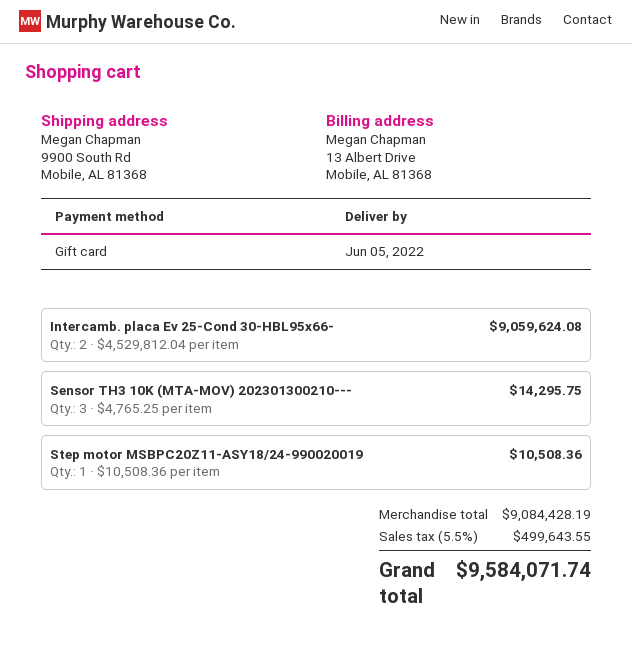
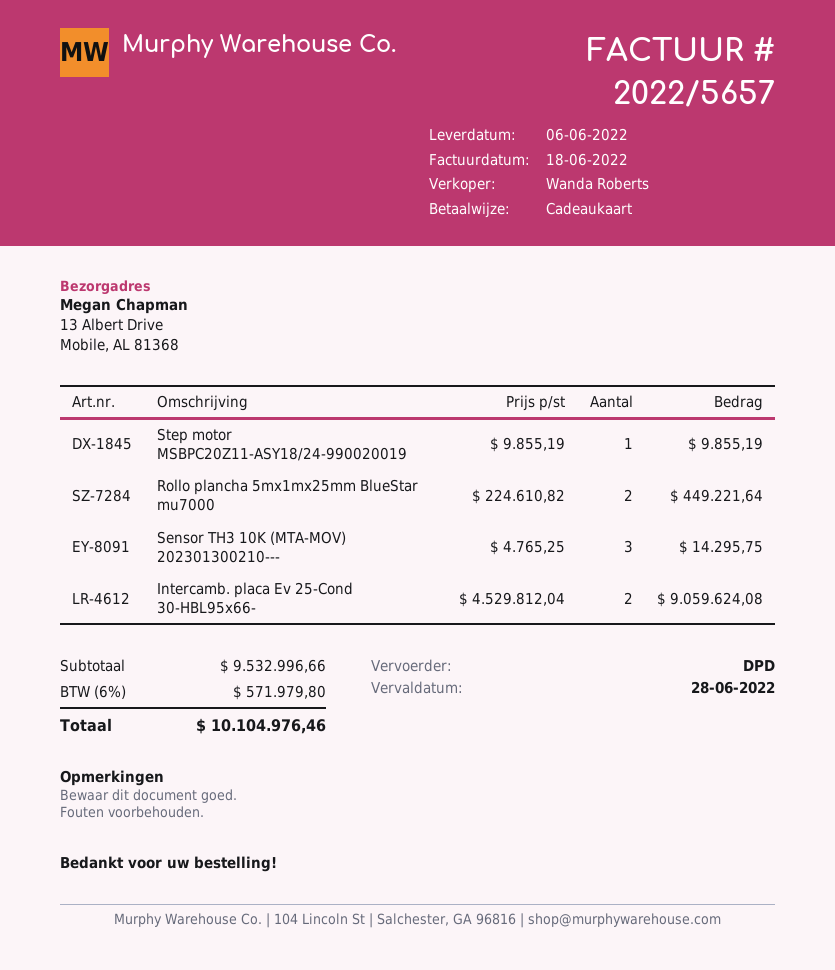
delivery date: 2022-06-05 -> 2022-06-06
ship to: 9900 South Rd, Mobile, AL 81368 -> 13 Albert Drive, Mobile, AL 81368
Step motor MSBPC20Z11-ASY18/24-990020019: 1 x 10508.36 = 10508.36 -> 1 x 9855.19 = 9855.19
Rollo plancha 5mx1mx25mm BlueStar mu7000: none -> 2 x 224610.82 = 449221.64
subtotal: 9084428.19 -> 9532996.66
tax: 5.5% = 499643.55 -> 6% = 571979.80
total: 9584071.74 -> 10104976.46

